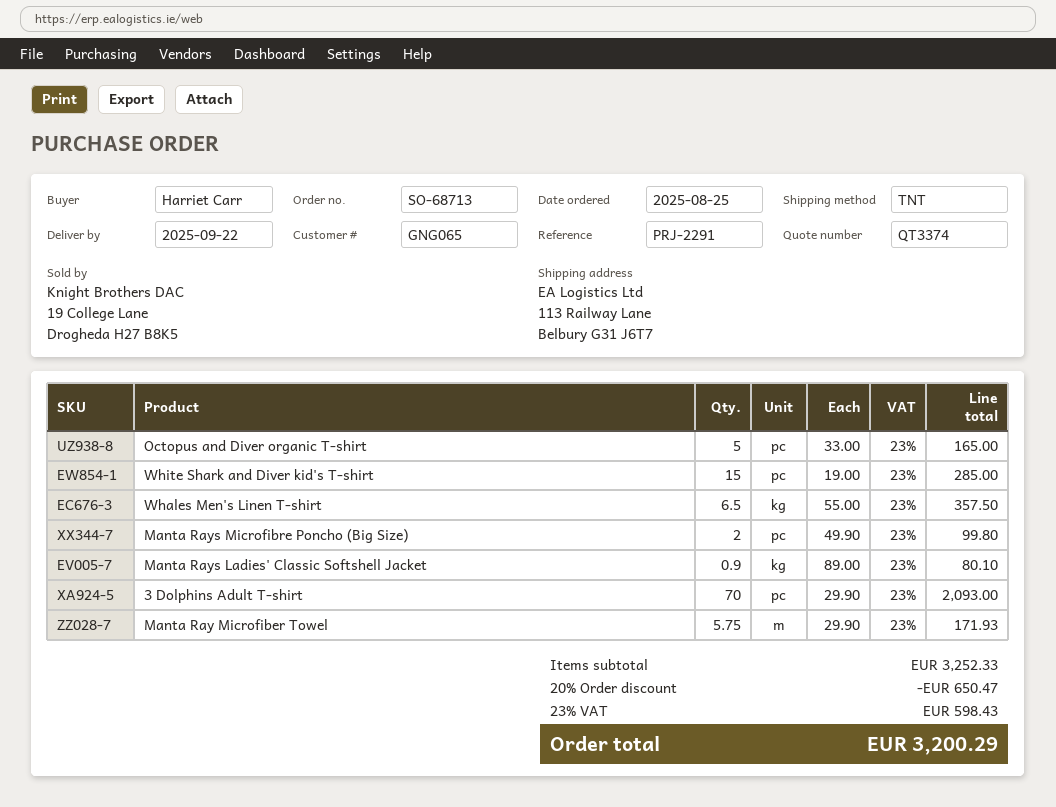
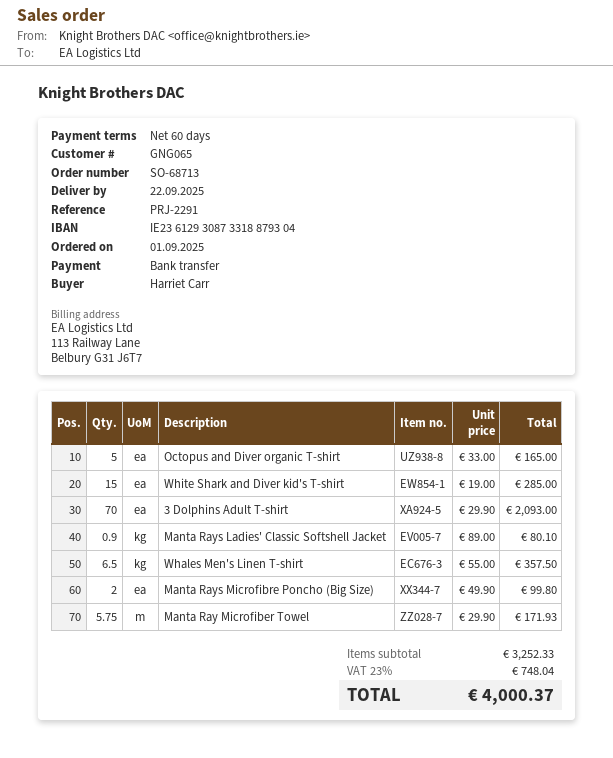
order date: 2025-08-25 -> 2025-09-01
discount: 20% = 650.47 -> none
tax: 23% = 598.43 -> 23% = 748.04
total: 3200.29 -> 4000.37

